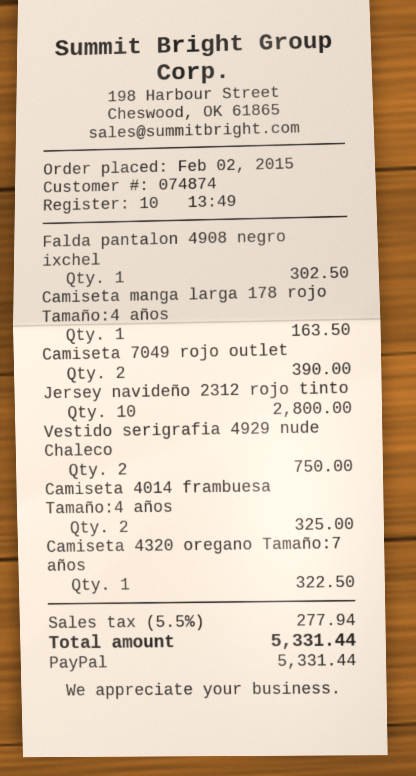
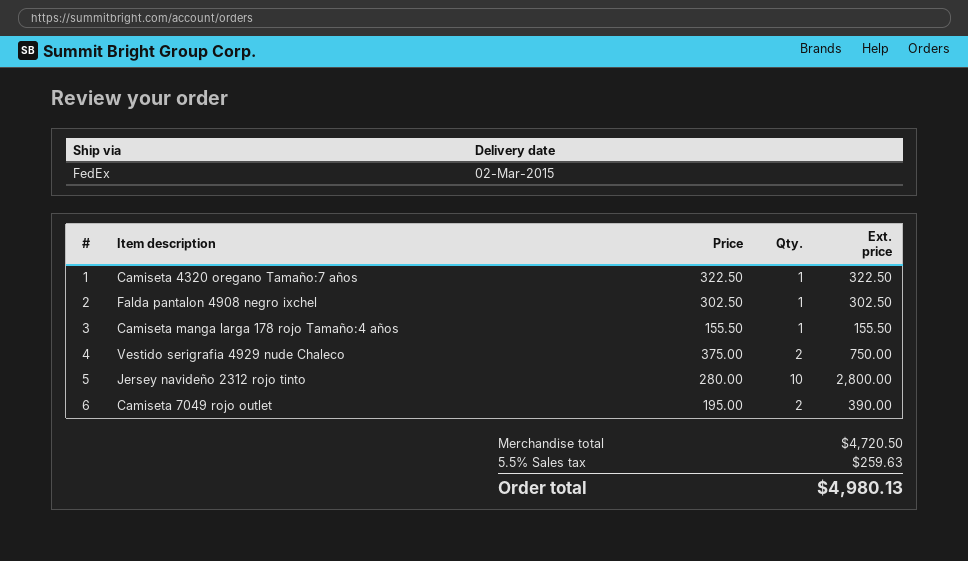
Camiseta manga larga 178 rojo Tamaño:4 años: 1 for 163.50 -> 1 for 155.50
Camiseta 4014 frambuesa Tamaño:4 años: 2 for 325.00 -> none
tax: 5.5% = 277.94 -> 5.5% = 259.63
total: 5331.44 -> 4980.13

